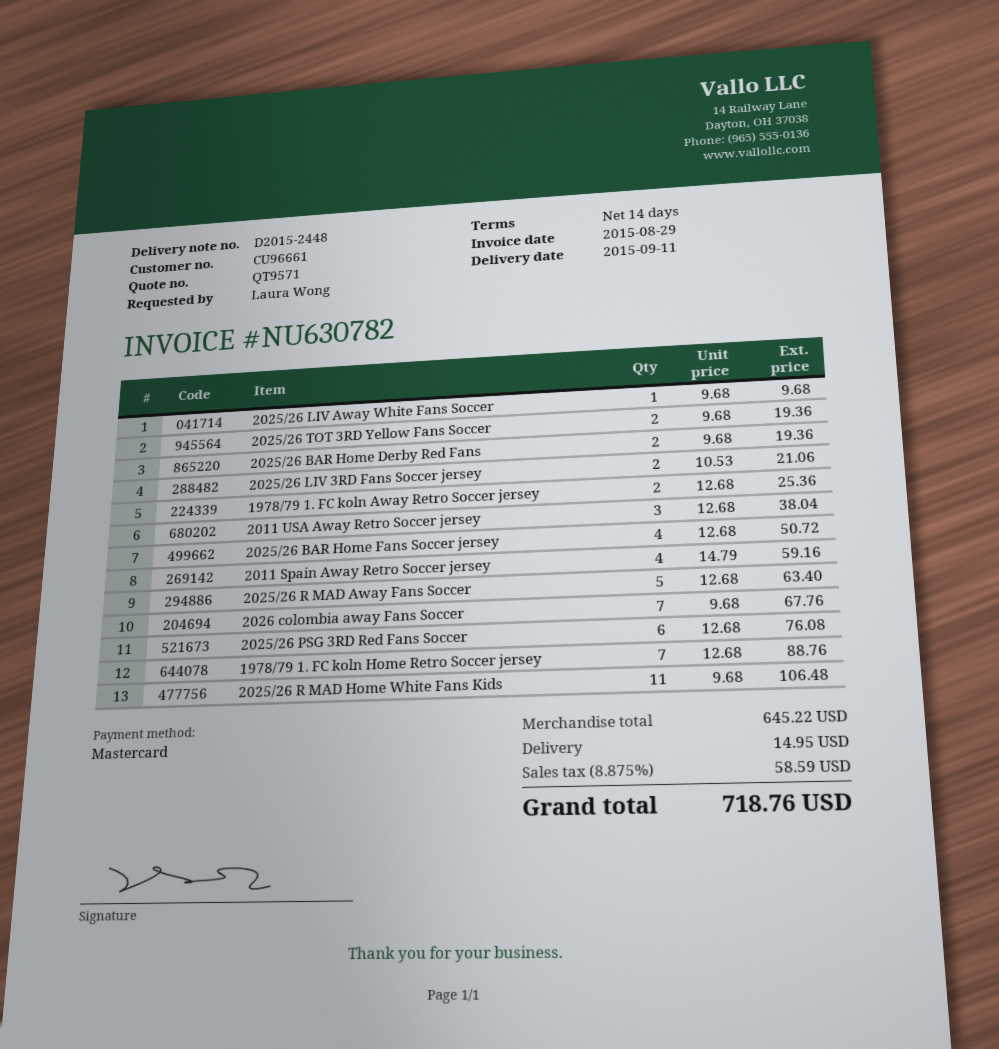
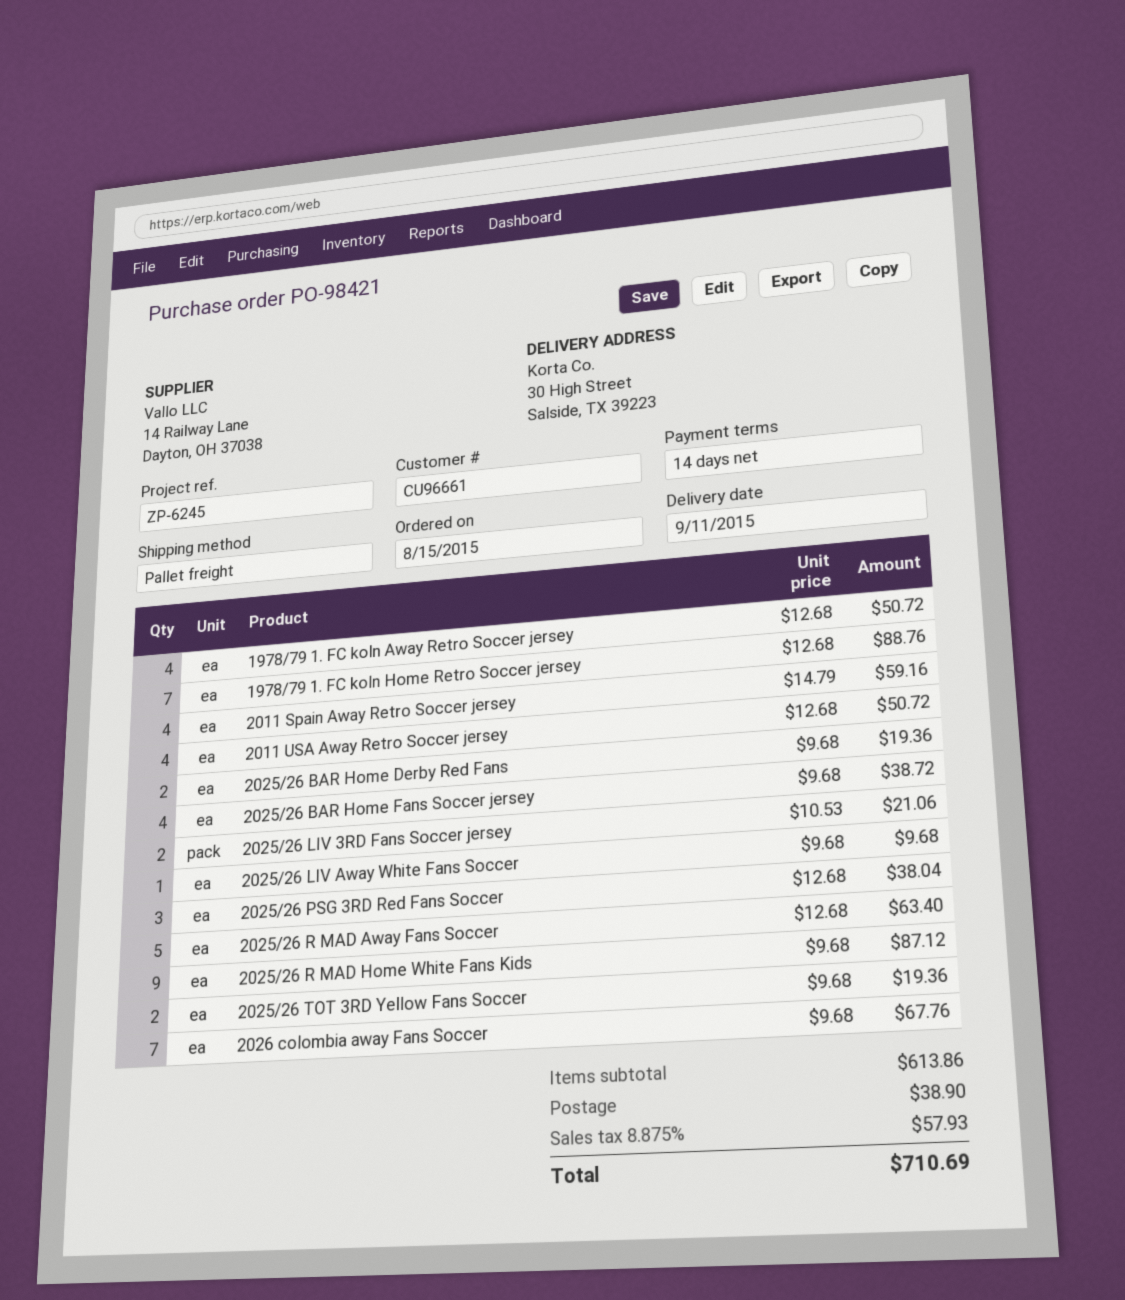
1978/79 1. FC koln Away Retro Soccer jersey: 2 x 12.68 = 25.36 -> 4 x 12.68 = 50.72
2011 USA Away Retro Soccer jersey: 3 x 12.68 = 38.04 -> 4 x 12.68 = 50.72
2025/26 BAR Home Fans Soccer jersey: 4 x 12.68 = 50.72 -> 4 x 9.68 = 38.72
2025/26 PSG 3RD Red Fans Soccer: 6 x 12.68 = 76.08 -> 3 x 12.68 = 38.04
2025/26 R MAD Home White Fans Kids: 11 x 9.68 = 106.48 -> 9 x 9.68 = 87.12
subtotal: 645.22 -> 613.86
shipping: 14.95 -> 38.90
tax: 8.875% = 58.59 -> 8.875% = 57.93
total: 718.76 -> 710.69

